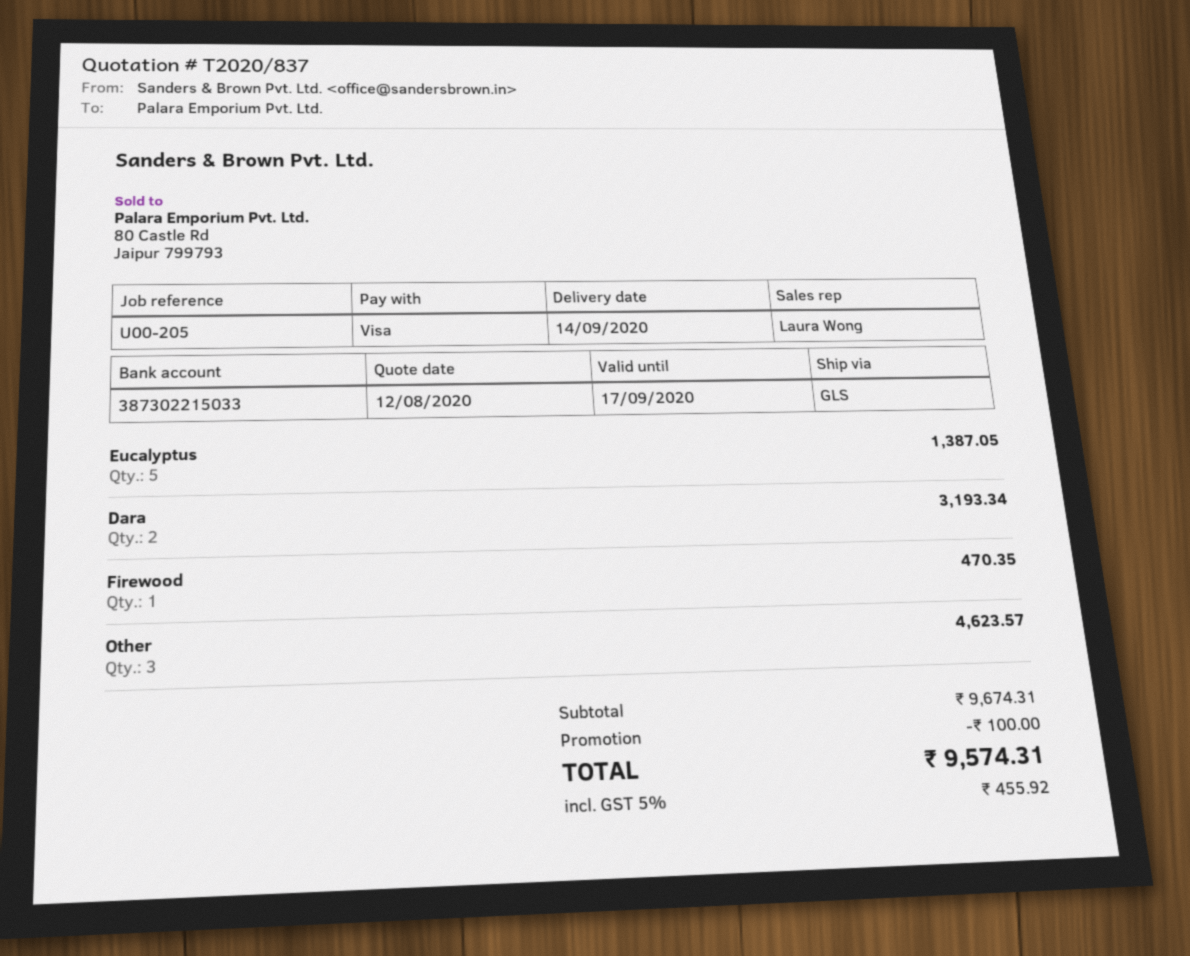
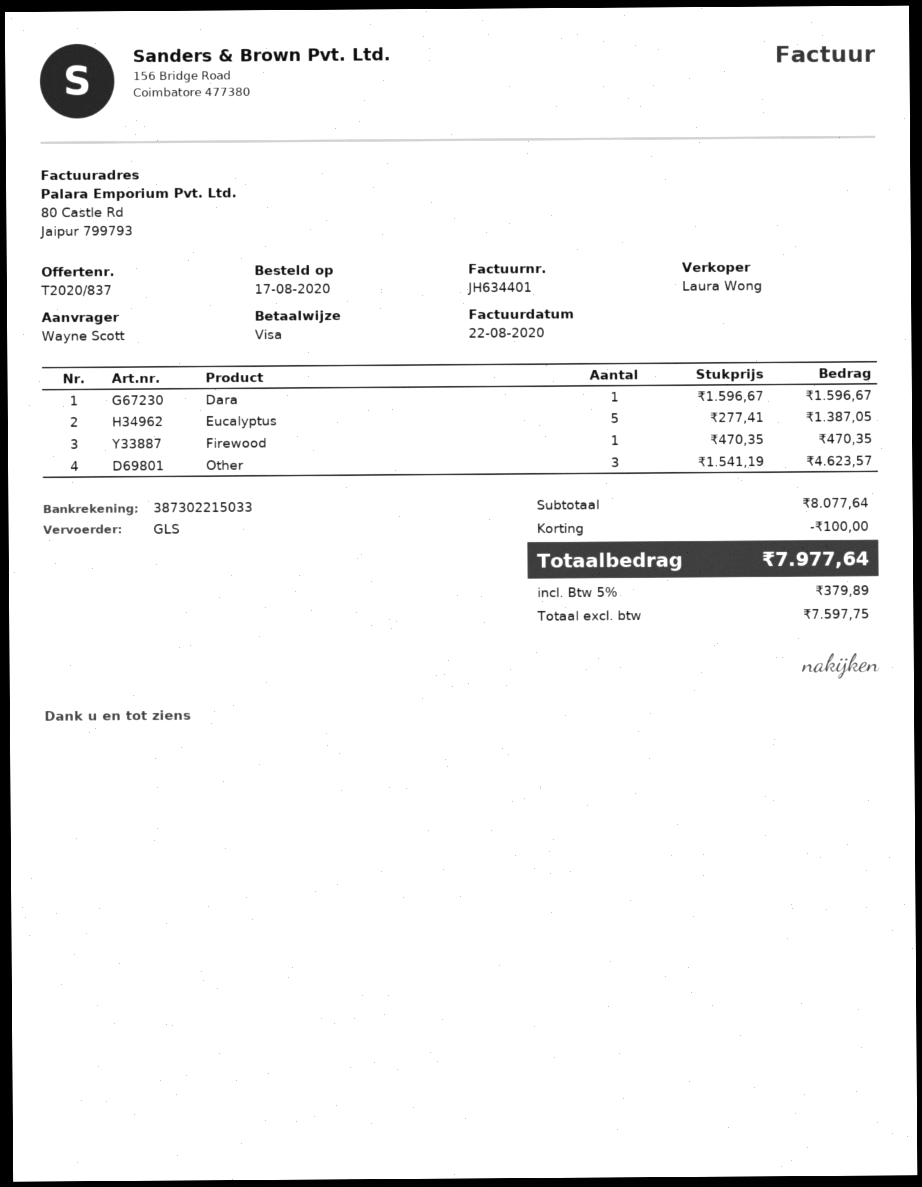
Dara: 2 for 3193.34 -> 1 for 1596.67
subtotal: 9674.31 -> 8077.64
tax: 5% = 455.92 -> 5% = 379.89
total: 9574.31 -> 7977.64

